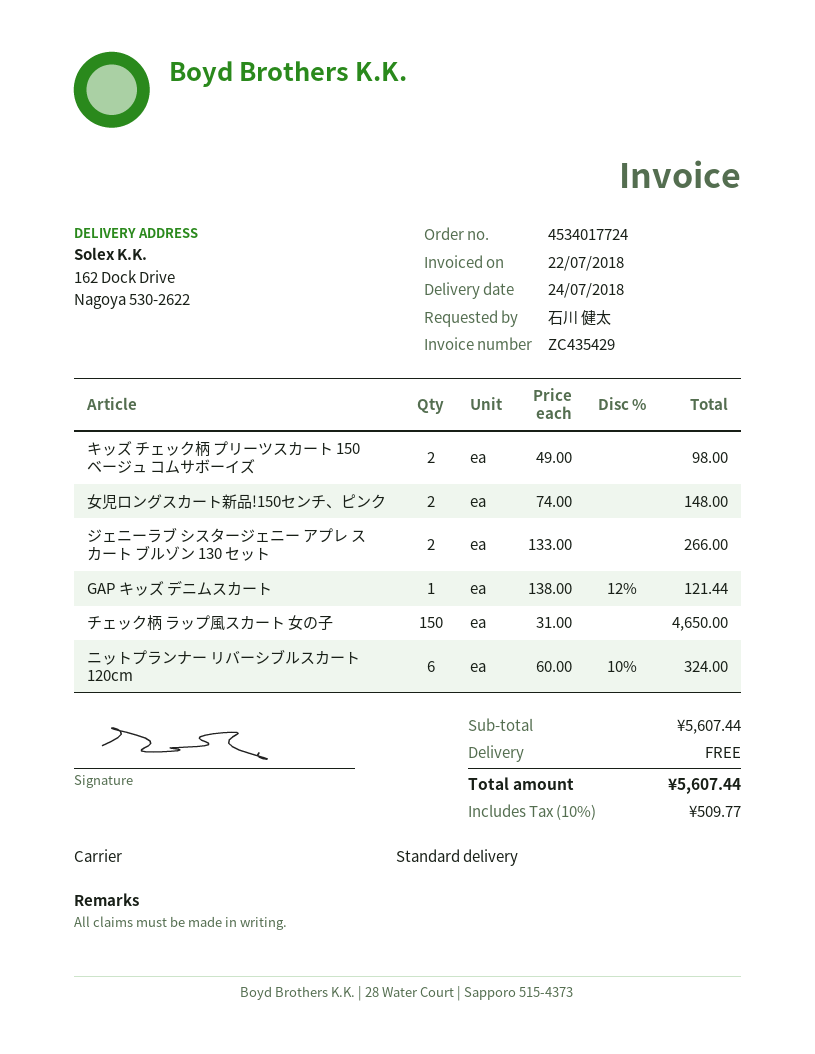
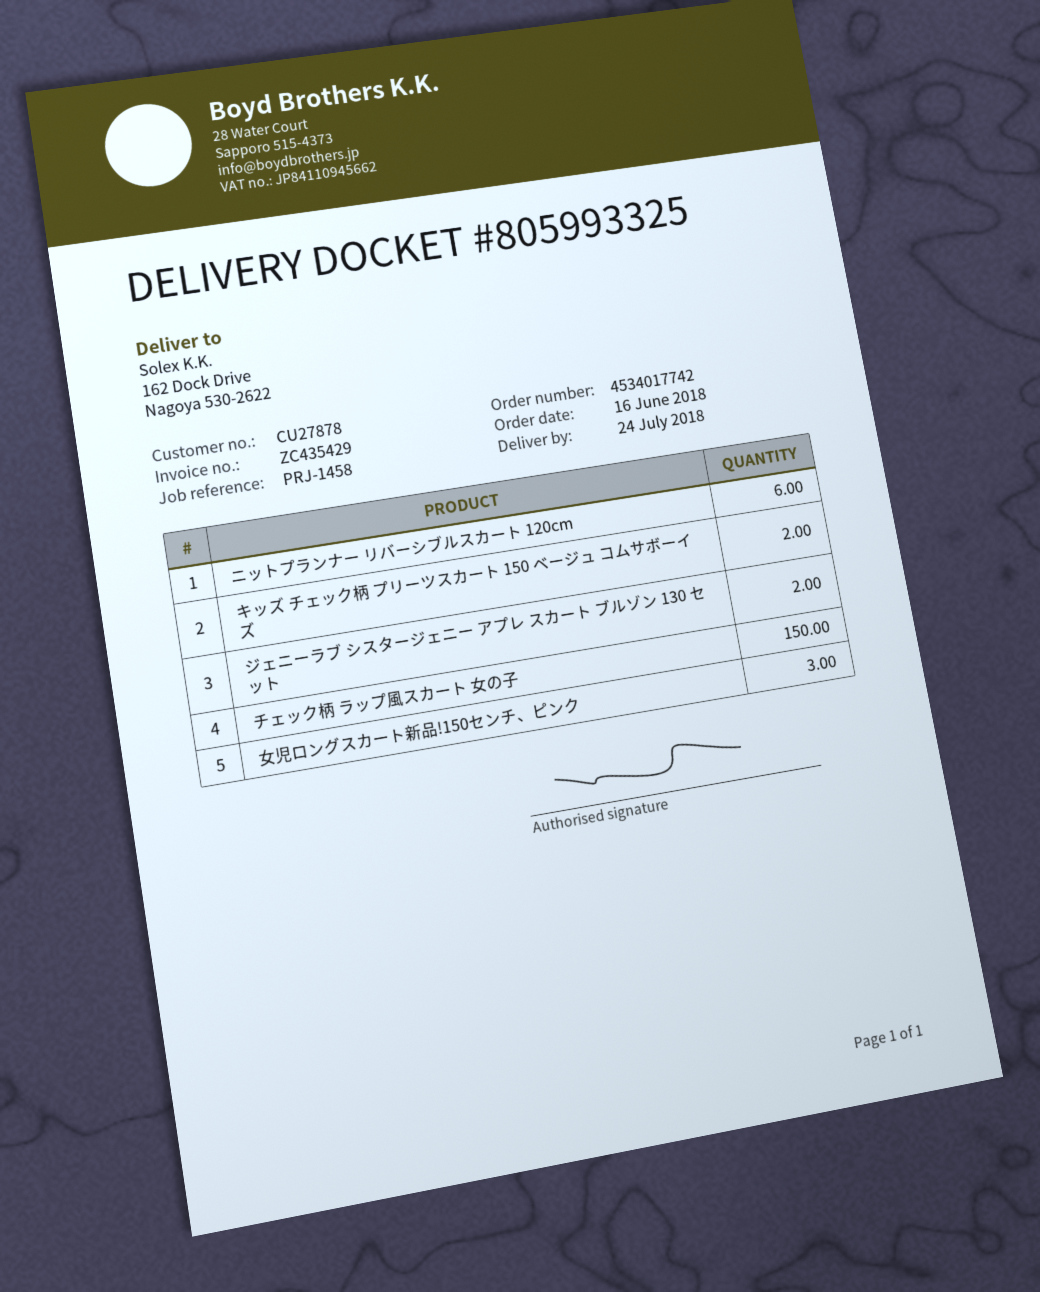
order number: 4534017724 -> 4534017742
女児ロングスカート新品!150センチ、ピンク: 2 -> 3
GAP キッズ デニムスカート: 1 -> none

